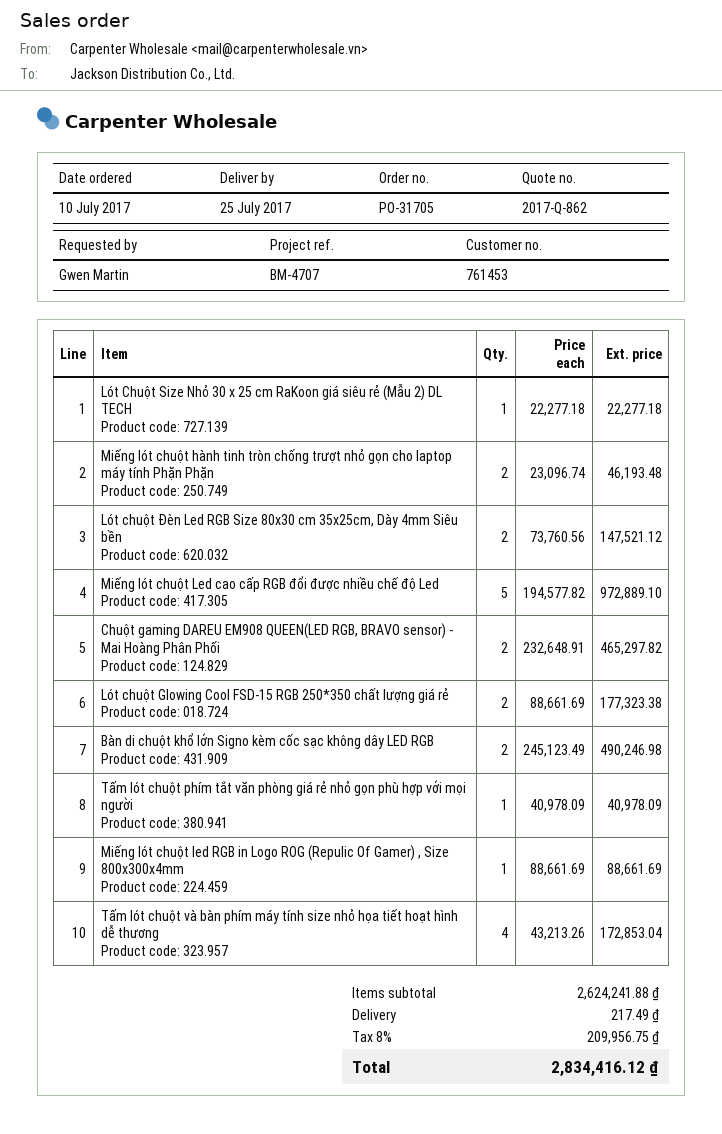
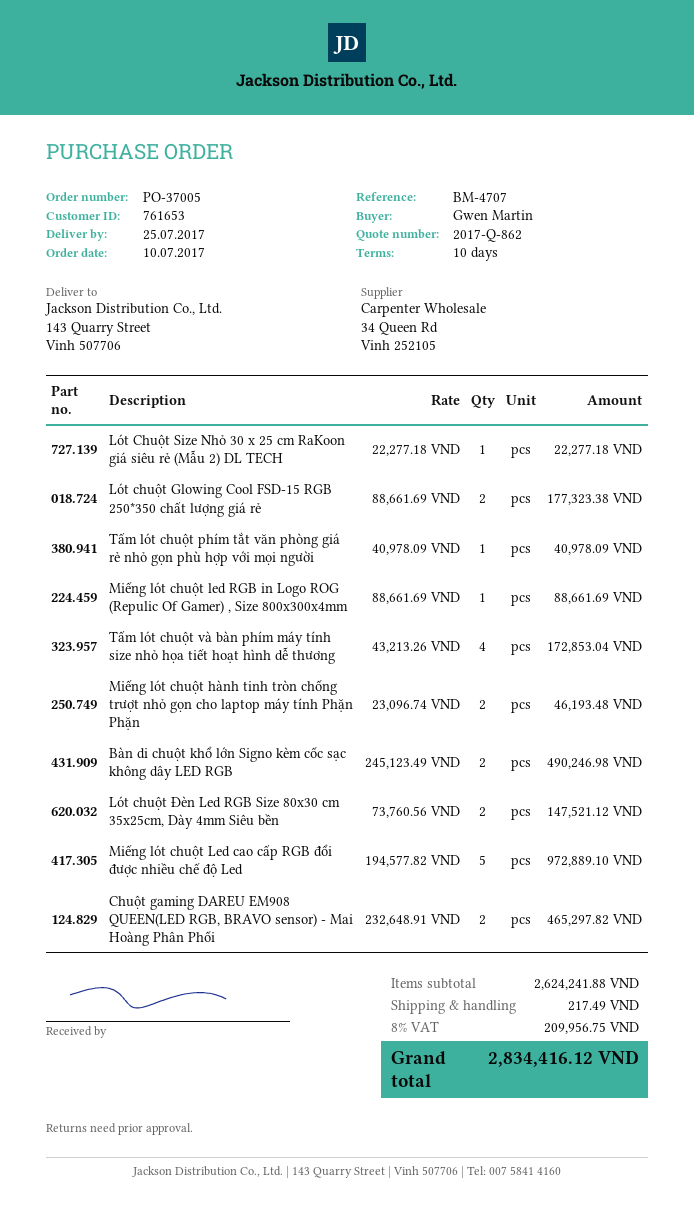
order number: PO-31705 -> PO-37005
customer number: 761453 -> 761653

